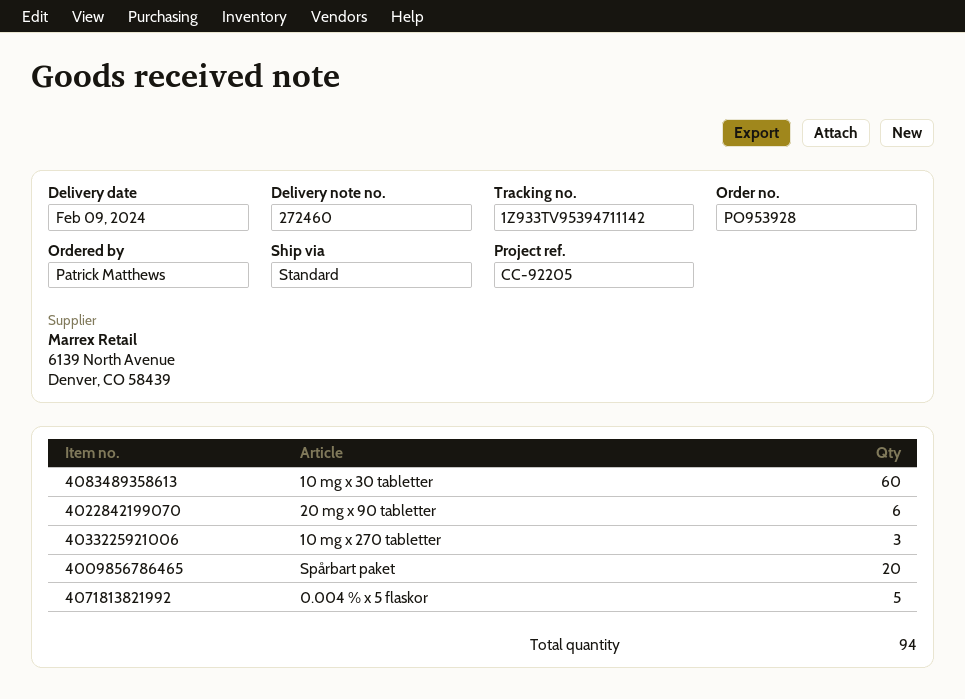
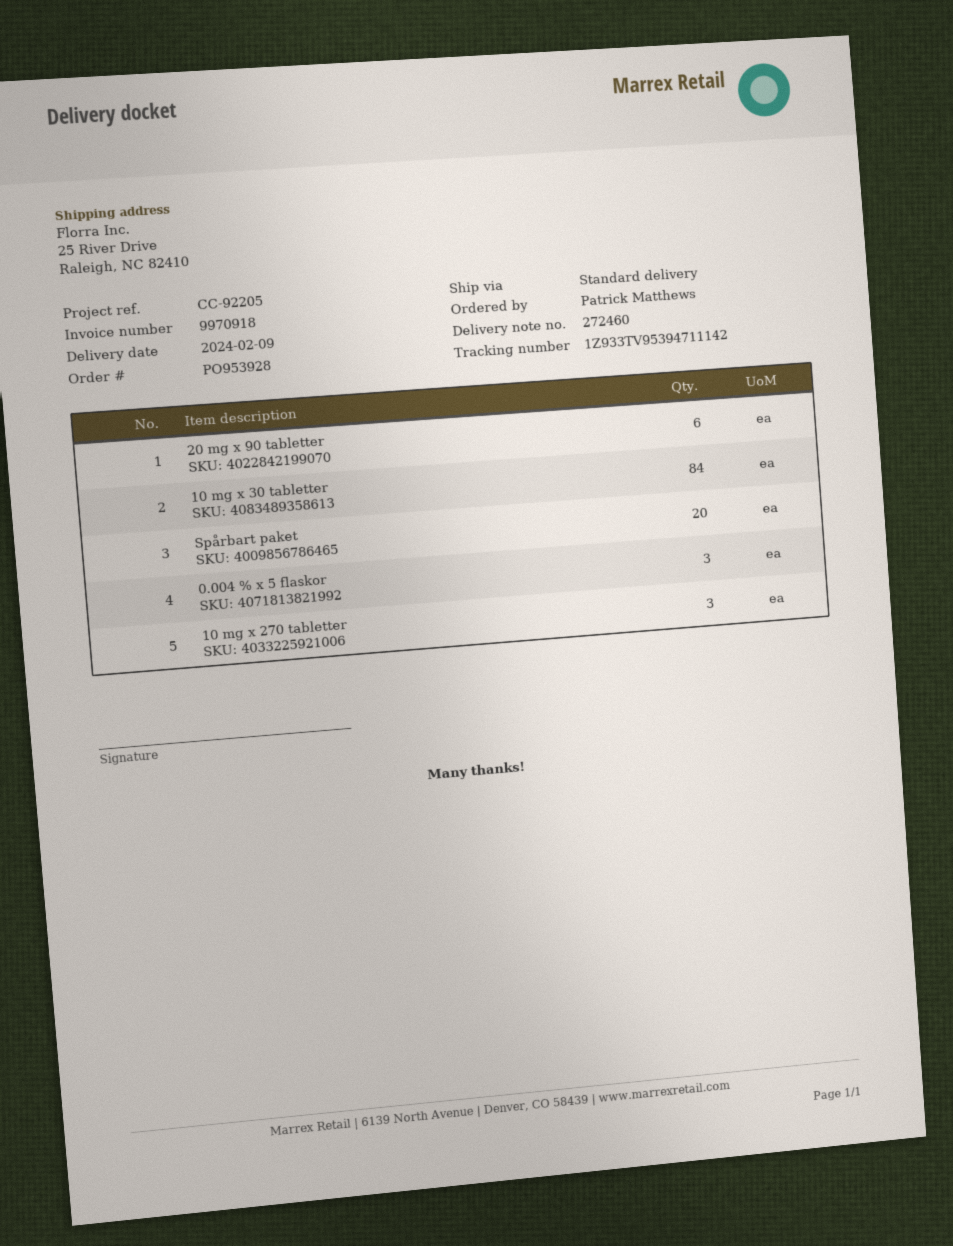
10 mg x 30 tabletter: 60 -> 84
0.004 % x 5 flaskor: 5 -> 3

